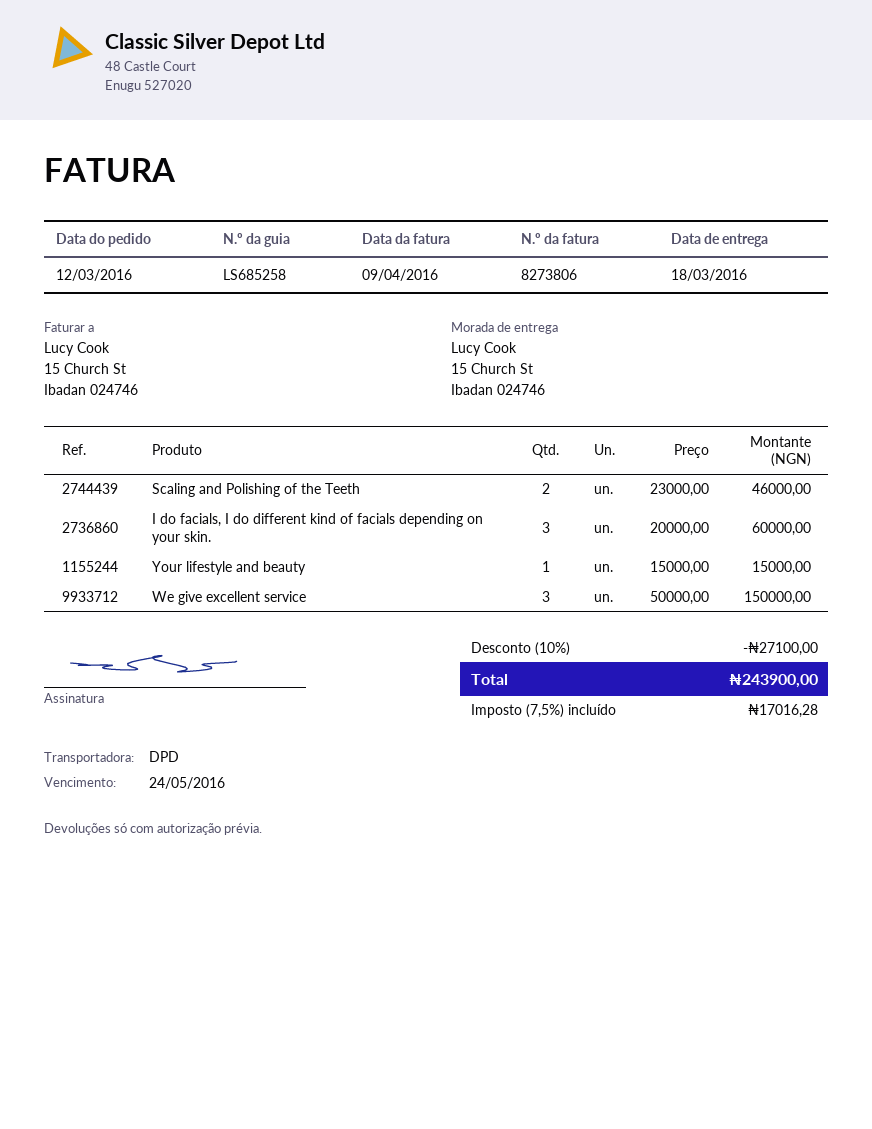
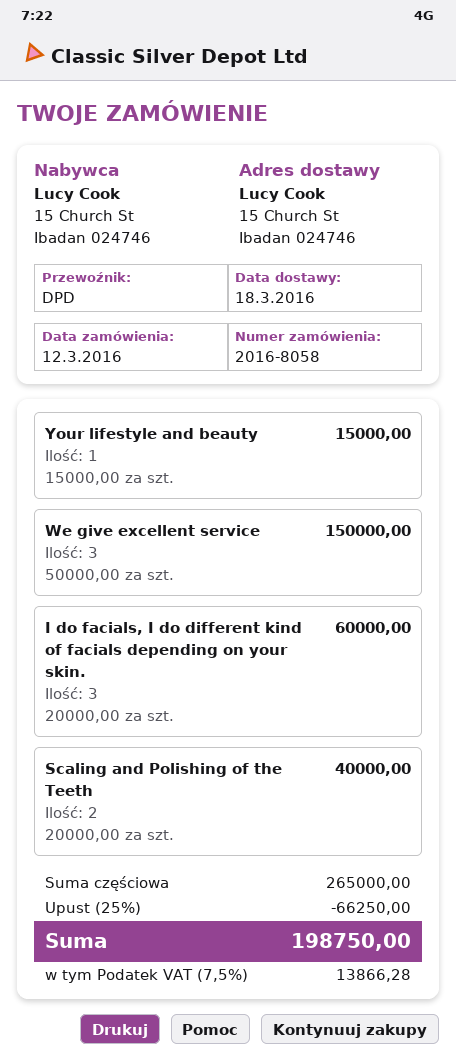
Scaling and Polishing of the Teeth: 2 x 23000.00 = 46000.00 -> 2 x 20000.00 = 40000.00
discount: 10% = 27100.00 -> 25% = 66250.00
tax: 7.5% = 17016.28 -> 7.5% = 13866.28
total: 243900.00 -> 198750.00

